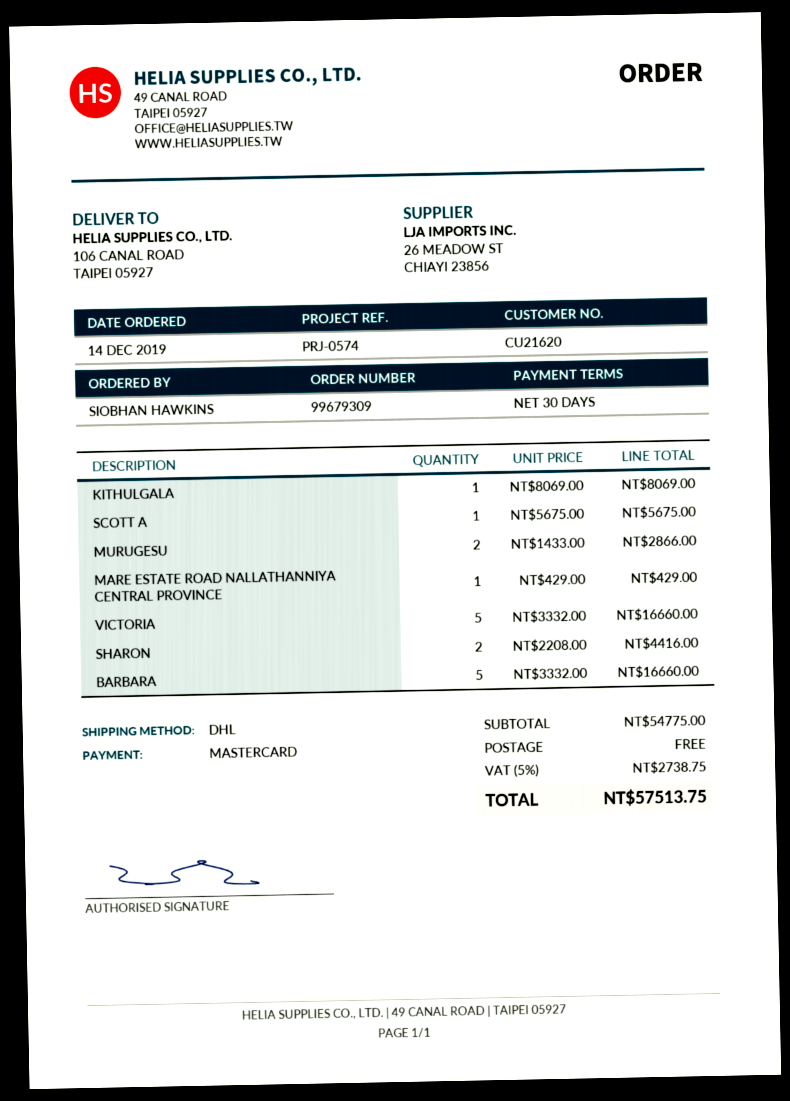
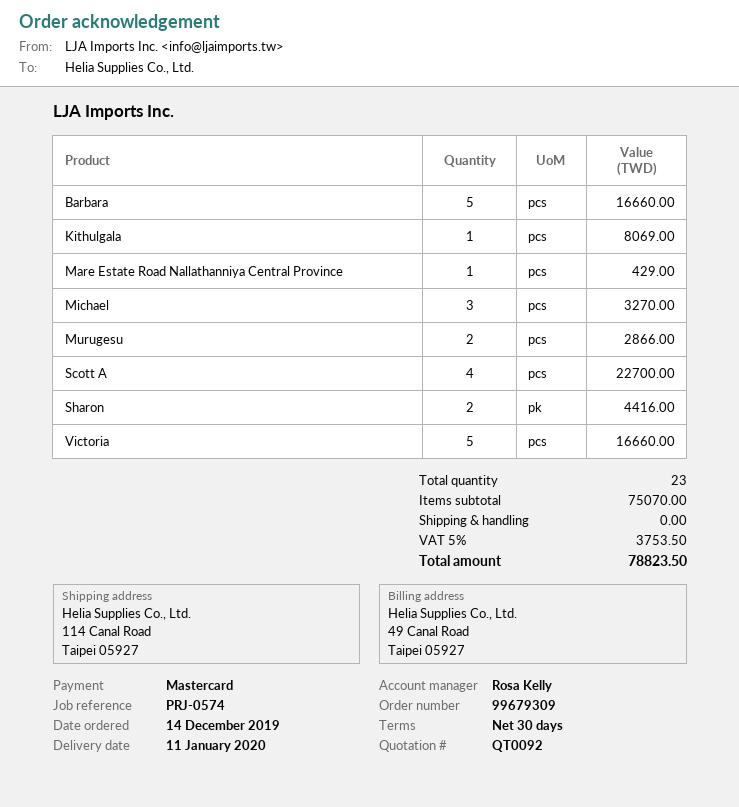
ship to: 106 CANAL ROAD, TAIPEI 05927 -> 114 Canal Road, Taipei 05927
SCOTT A: 1 for 5675.00 -> 4 for 22700.00
Michael: none -> 3 for 3270.00
subtotal: 54775.00 -> 75070.00
tax: 5% = 2738.75 -> 5% = 3753.50
total: 57513.75 -> 78823.50

